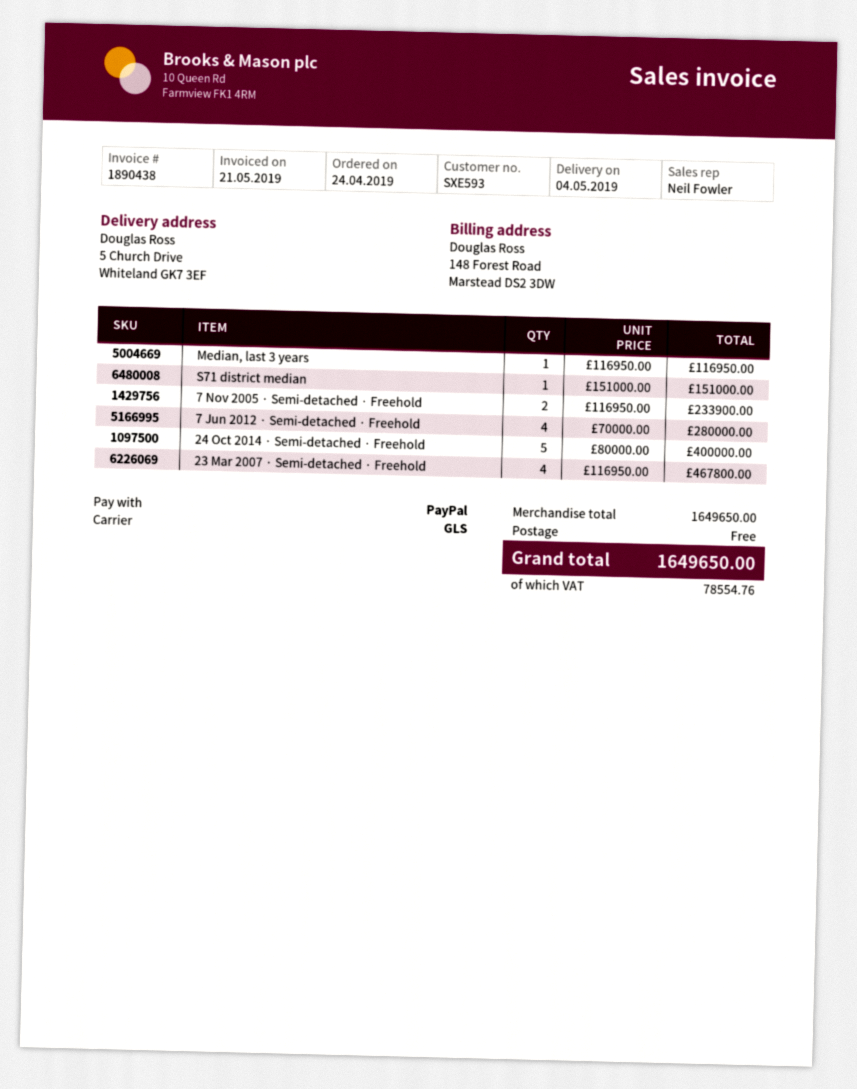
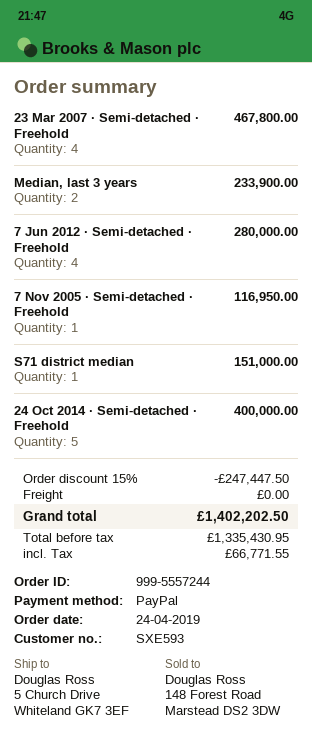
Median, last 3 years: 1 for 116950.00 -> 2 for 233900.00
7 Nov 2005 · Semi-detached · Freehold: 2 for 233900.00 -> 1 for 116950.00
discount: none -> 15% = 247447.50
tax: 78554.76 -> 66771.55
total: 1649650.00 -> 1402202.50

